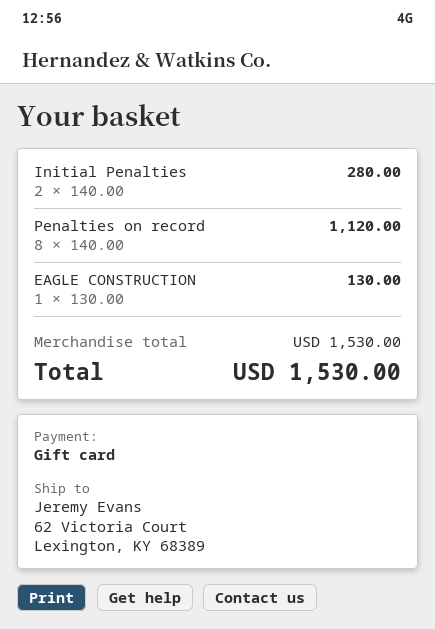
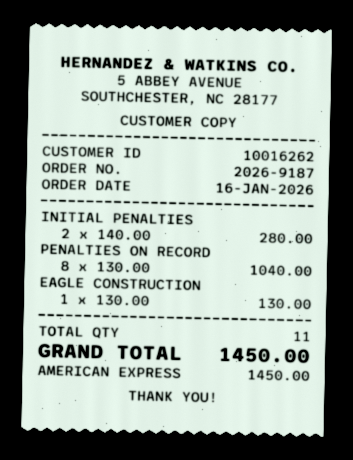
payment method: gift card -> American Express
Penalties on record: 8 x 140.00 = 1120.00 -> 8 x 130.00 = 1040.00
total: 1530.00 -> 1450.00

